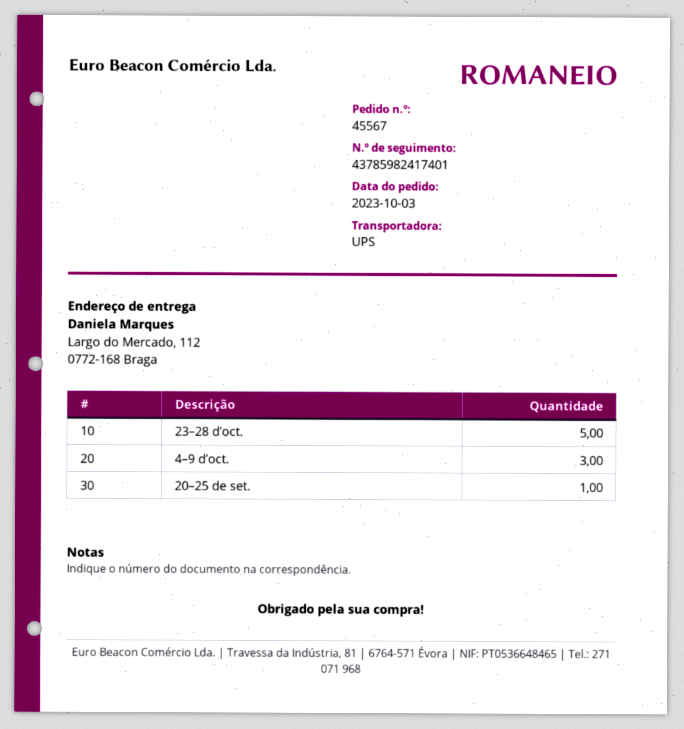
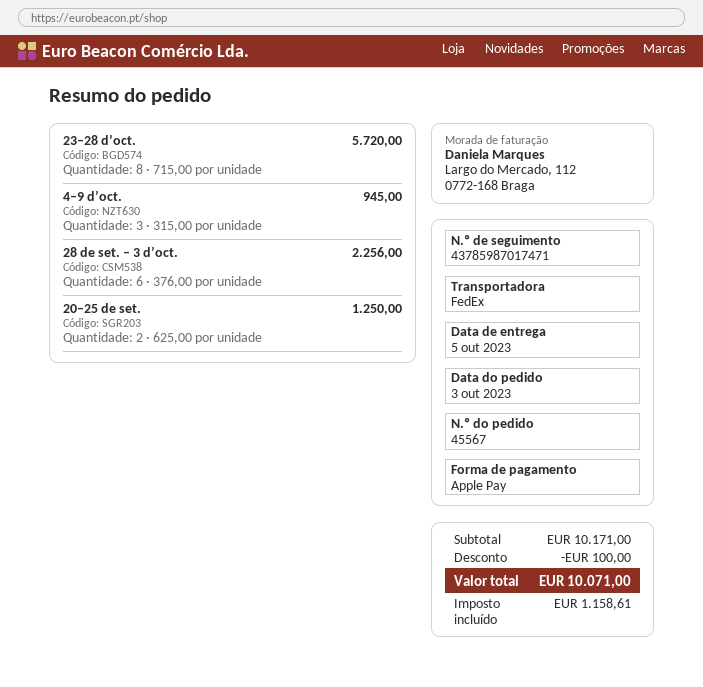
shipping method: UPS -> FedEx
tracking number: 43785982417401 -> 43785987017471
23–28 d’oct.: 5 -> 8
20–25 de set.: 1 -> 2
28 de set. – 3 d’oct.: none -> 6

